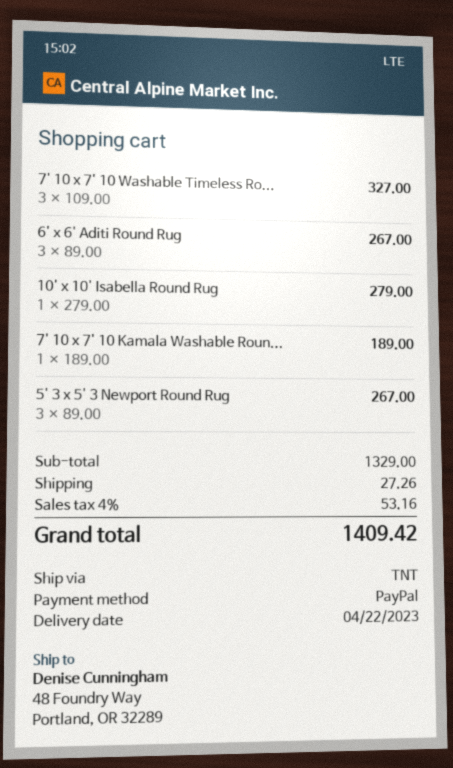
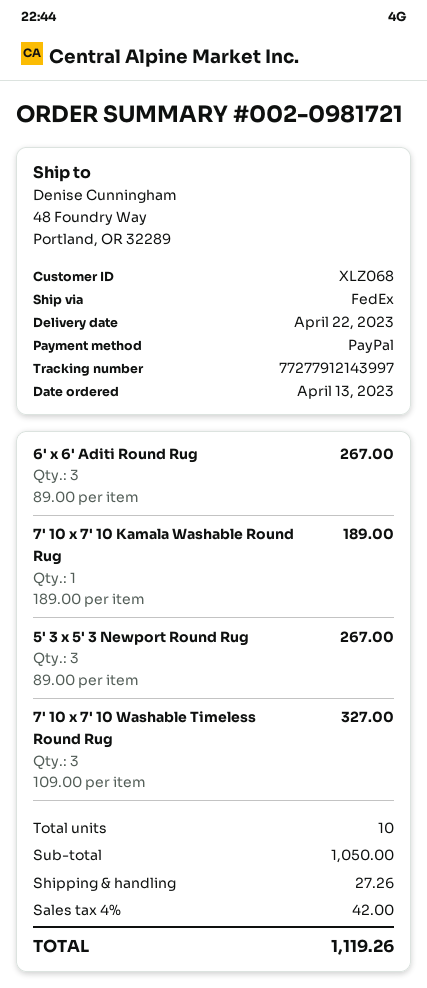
shipping method: TNT -> FedEx
10' x 10' Isabella Round Rug: 1 x 279.00 = 279.00 -> none
subtotal: 1329.00 -> 1050.00
tax: 4% = 53.16 -> 4% = 42.00
total: 1409.42 -> 1119.26

